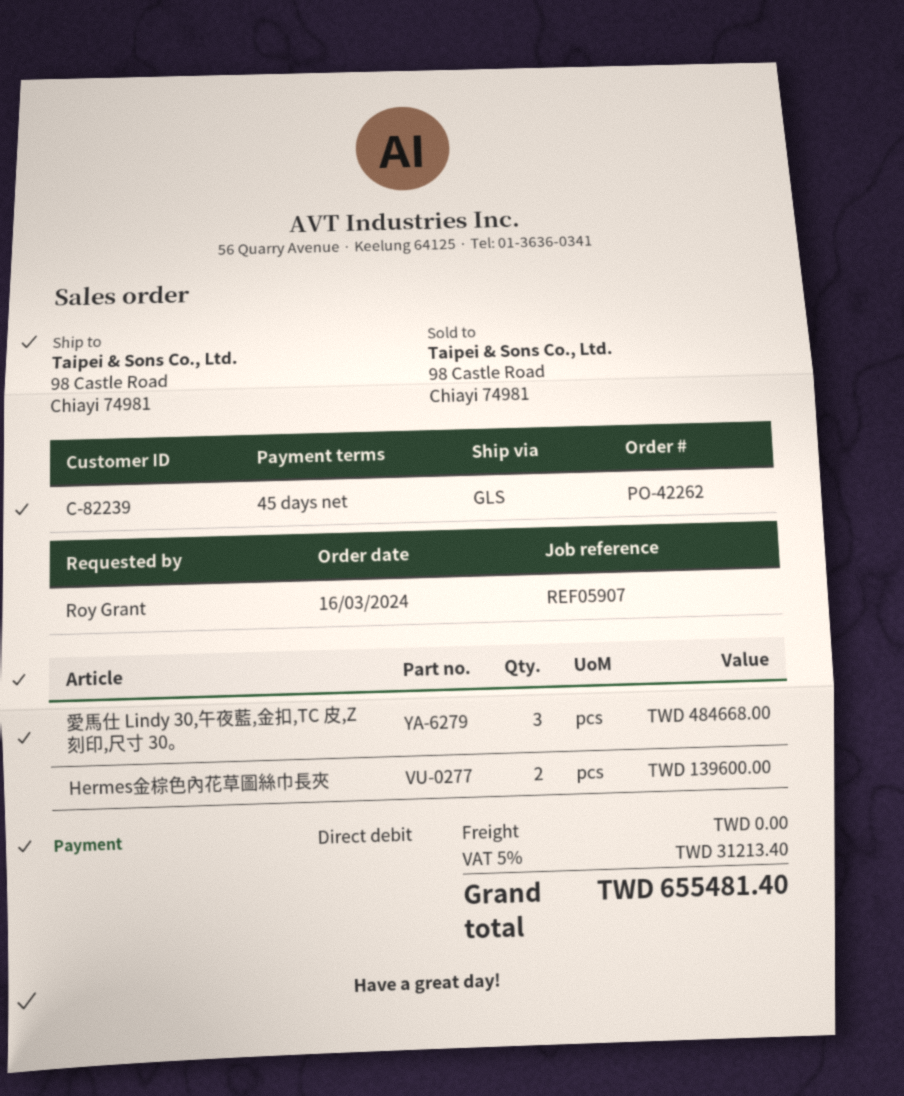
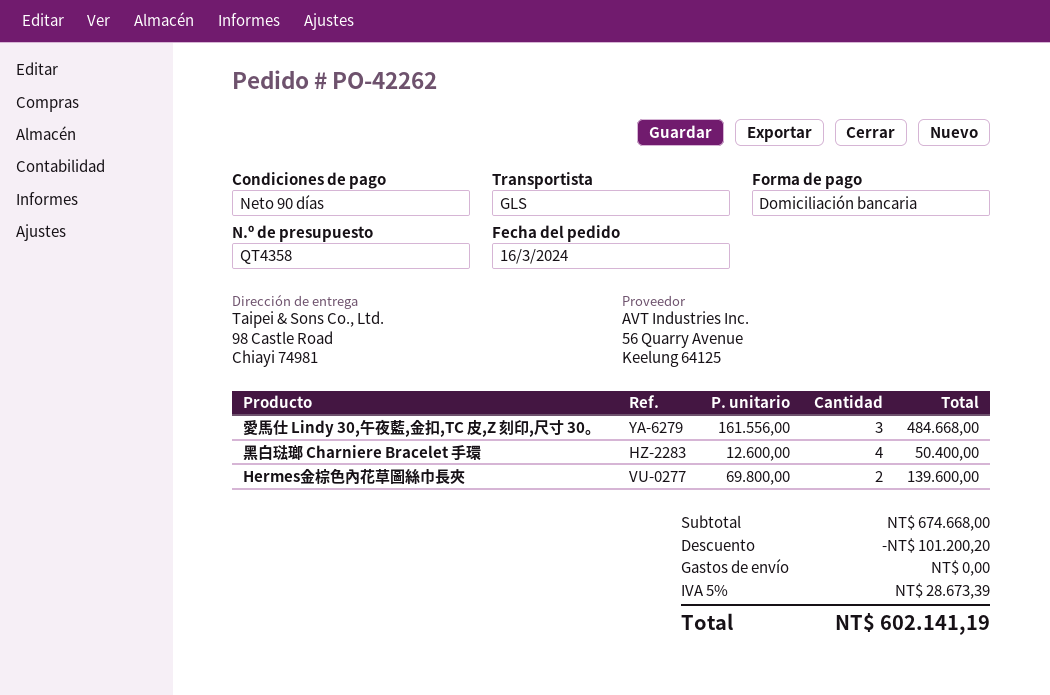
payment terms: 45 days -> 90 days
黑白琺瑯 Charniere Bracelet 手環: none -> 4 for 50400.00
discount: none -> 101200.20
tax: 5% = 31213.40 -> 5% = 28673.39
total: 655481.40 -> 602141.19

